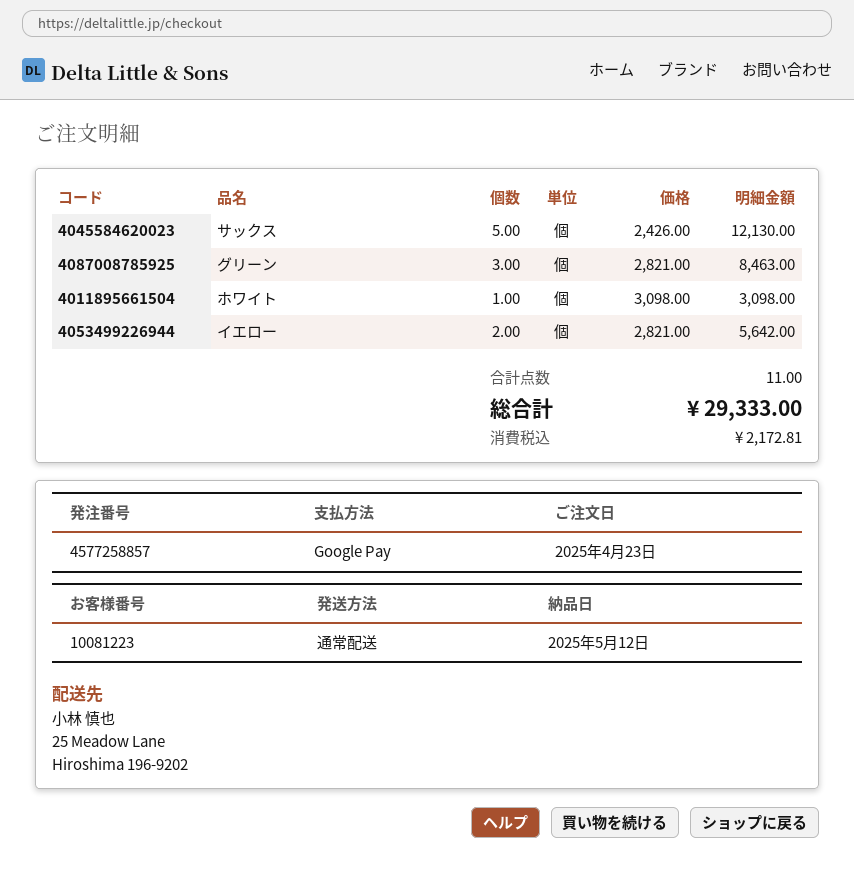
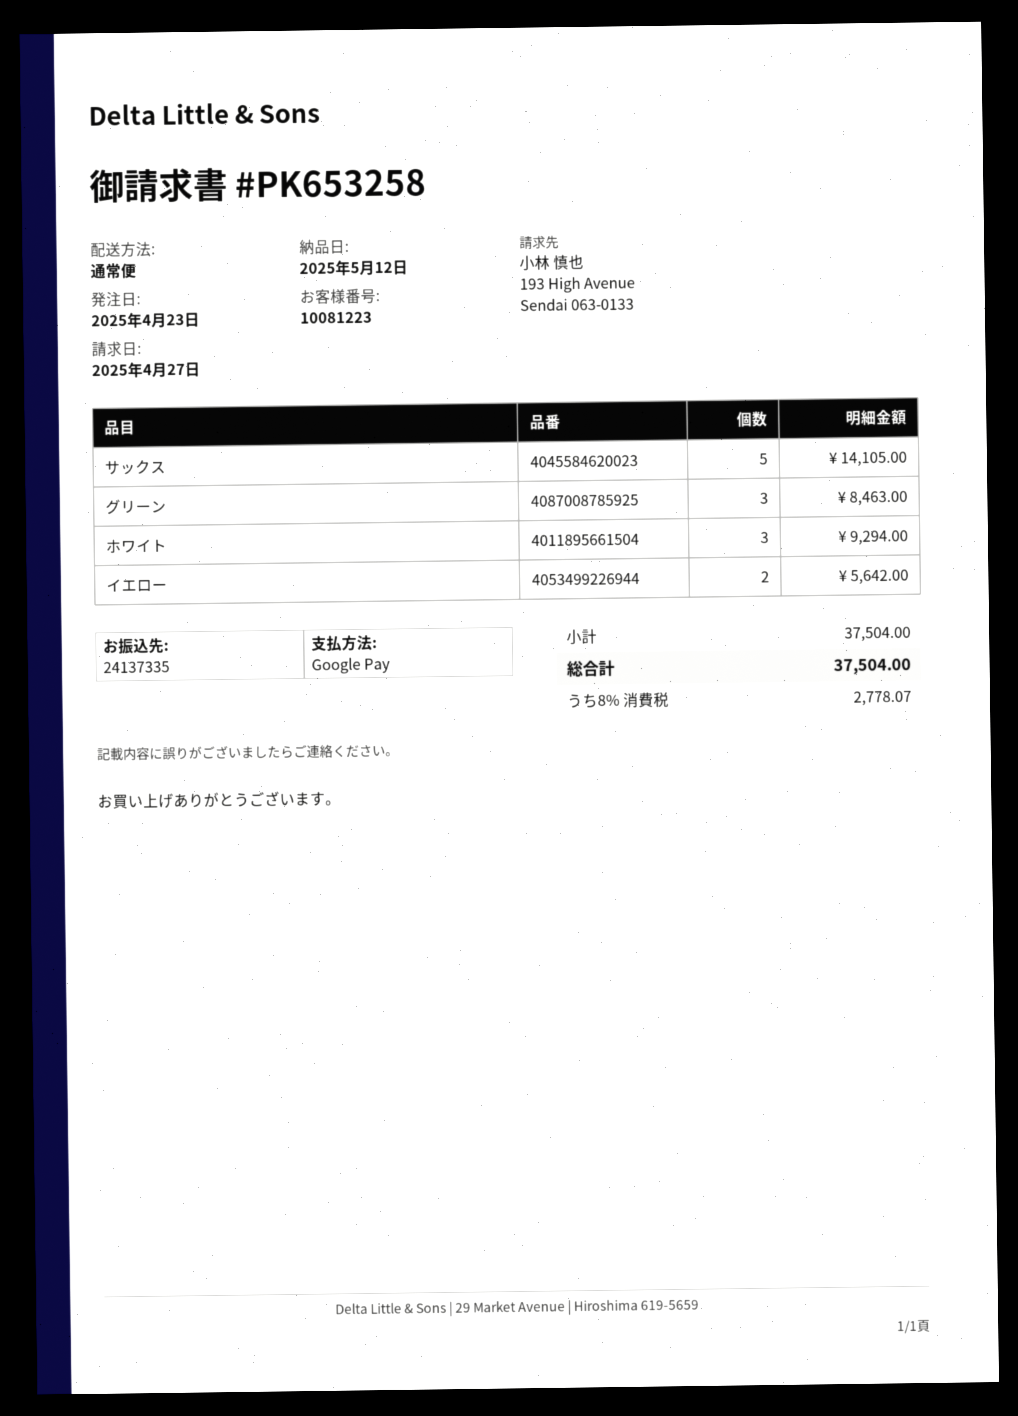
サックス: 5 for 12130.00 -> 5 for 14105.00
ホワイト: 1 for 3098.00 -> 3 for 9294.00
tax: 2172.81 -> 2778.07
total: 29333.00 -> 37504.00

